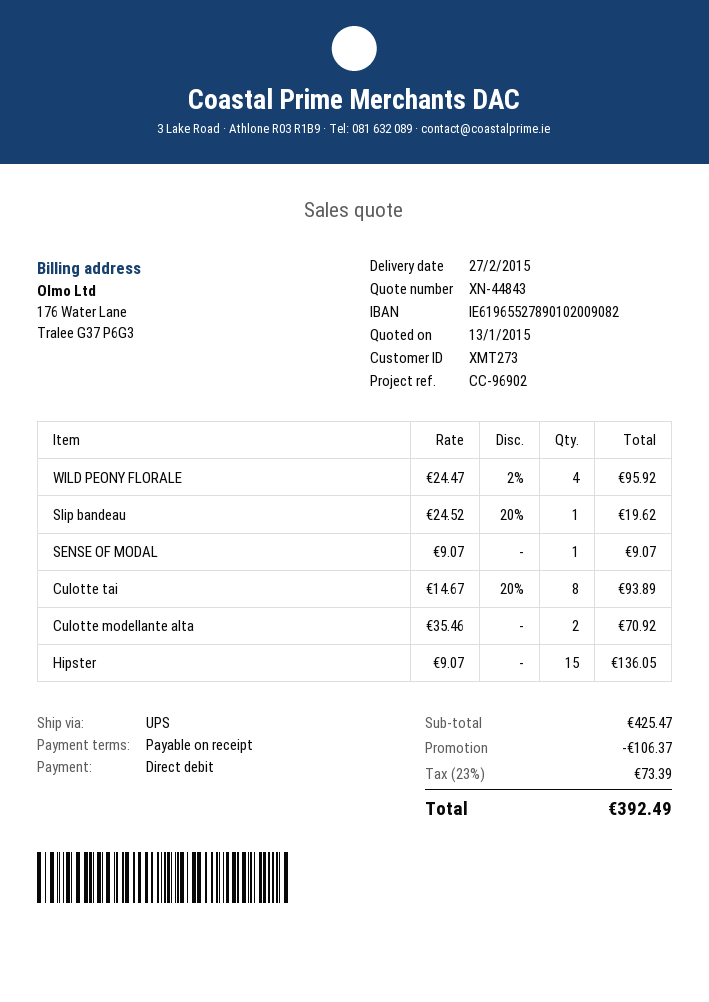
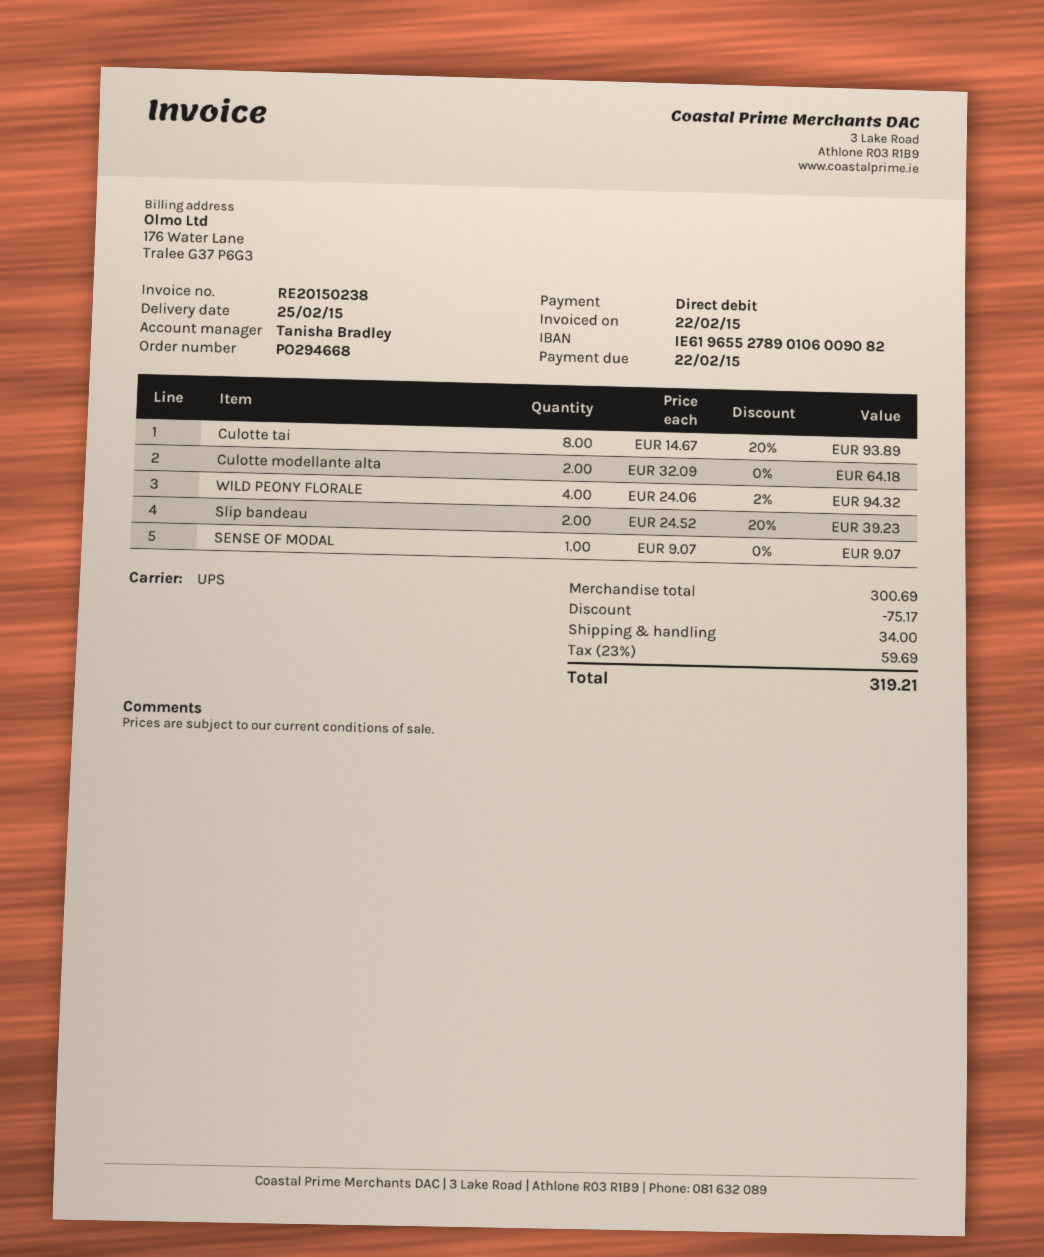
delivery date: 2015-02-27 -> 2015-02-25
bank account: IE61965527890102009082 -> IE61965527890106009082
WILD PEONY FLORALE: 4 x 24.47 - 2% = 95.92 -> 4 x 24.06 - 2% = 94.32
Slip bandeau: 1 x 24.52 - 20% = 19.62 -> 2 x 24.52 - 20% = 39.23
Culotte modellante alta: 2 x 35.46 = 70.92 -> 2 x 32.09 = 64.18
Hipster: 15 x 9.07 = 136.05 -> none
subtotal: 425.47 -> 300.69
discount: 106.37 -> 75.17
shipping: none -> 34.00
tax: 23% = 73.39 -> 23% = 59.69
total: 392.49 -> 319.21

